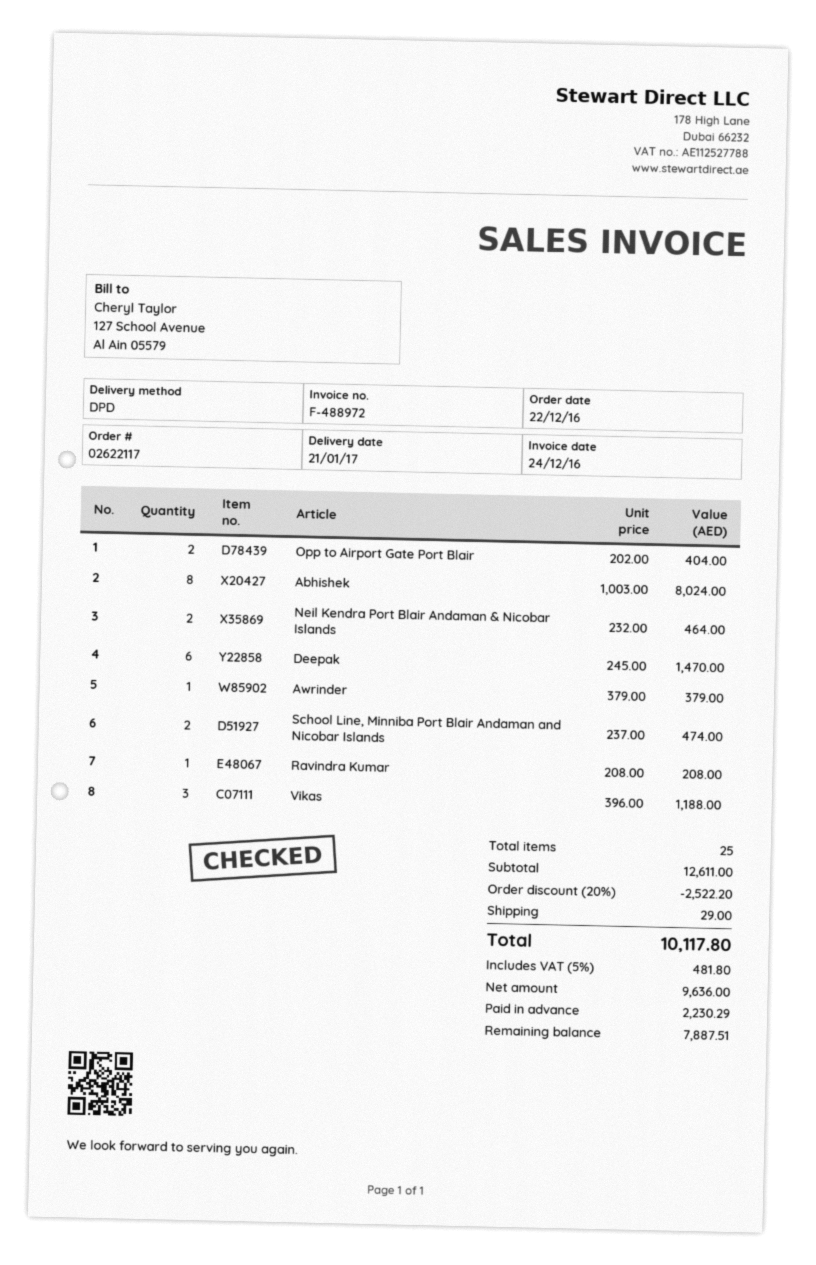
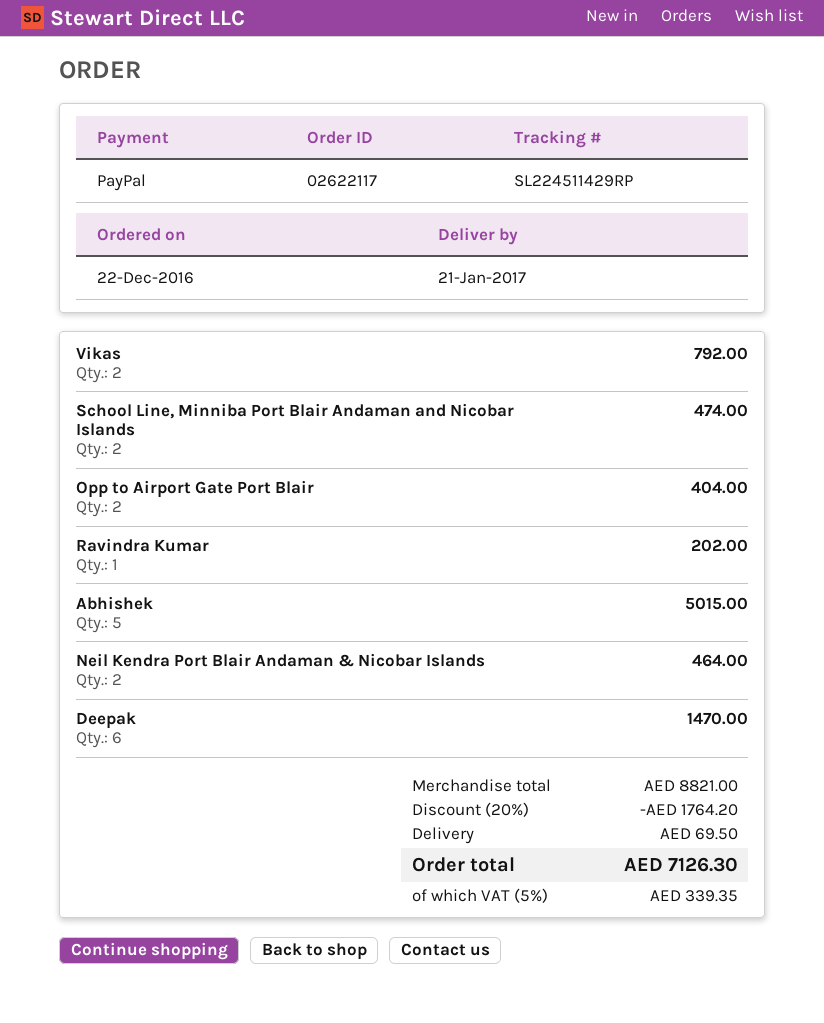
Abhishek: 8 for 8024.00 -> 5 for 5015.00
Awrinder: 1 for 379.00 -> none
Ravindra Kumar: 1 for 208.00 -> 1 for 202.00
Vikas: 3 for 1188.00 -> 2 for 792.00
subtotal: 12611.00 -> 8821.00
discount: 20% = 2522.20 -> 20% = 1764.20
shipping: 29.00 -> 69.50
tax: 5% = 481.80 -> 5% = 339.35
total: 10117.80 -> 7126.30

